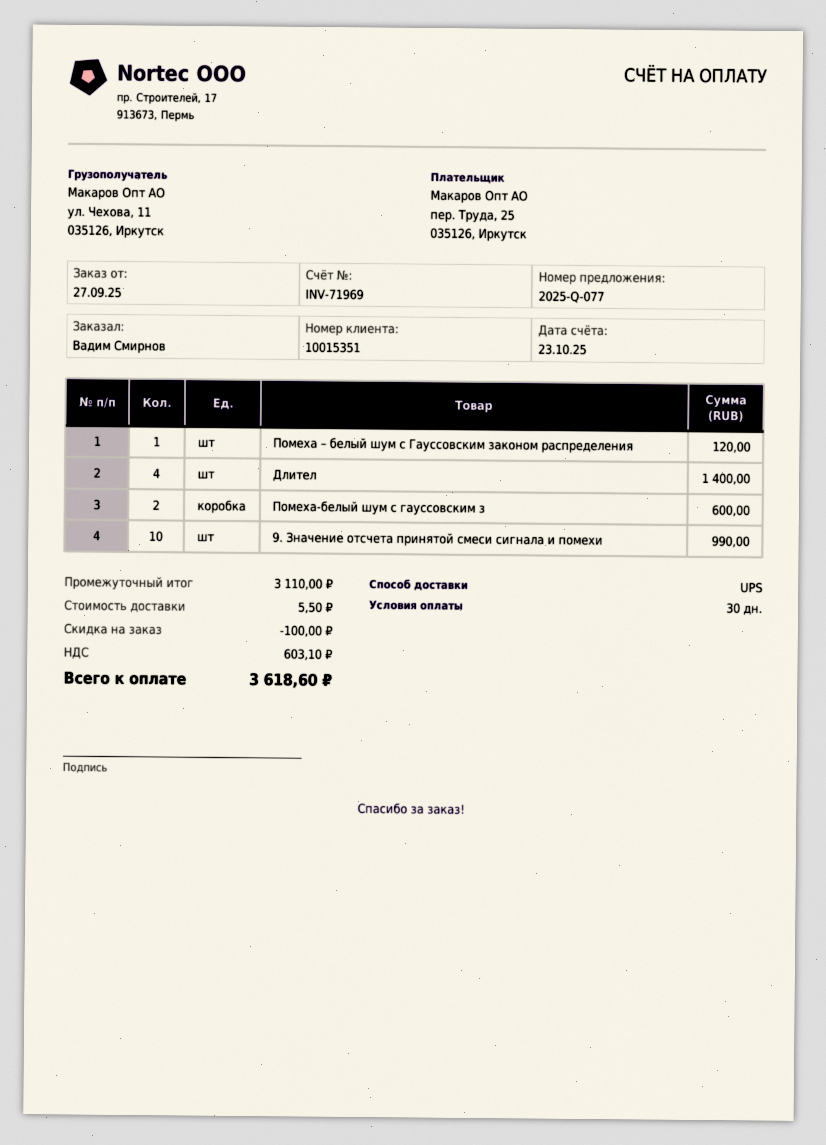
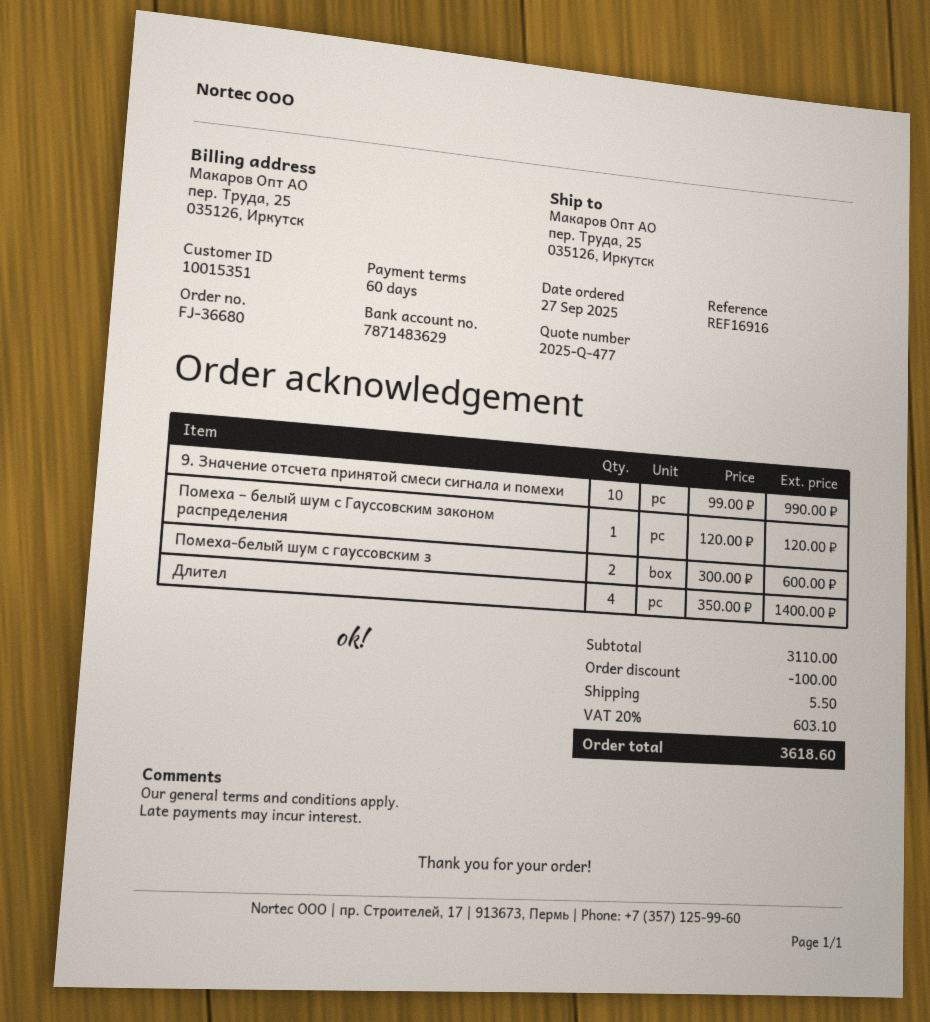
quote number: 2025-Q-077 -> 2025-Q-477
payment terms: 30 days -> 60 days
ship to: ул. Чехова, 11, 035126, Иркутск -> пер. Труда, 25, 035126, Иркутск

